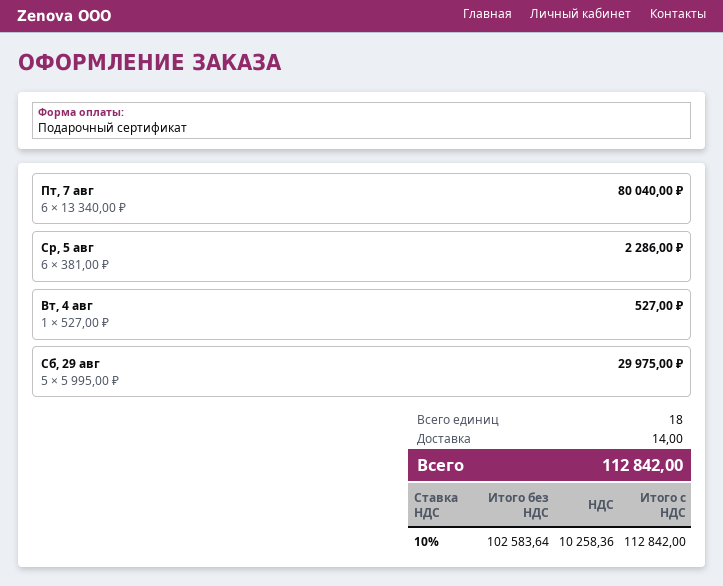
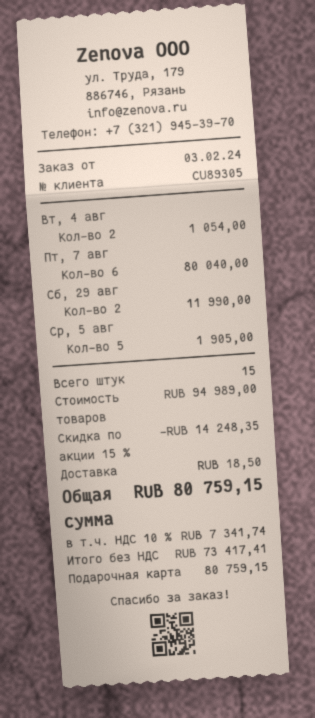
Ср, 5 авг: 6 for 2286.00 -> 5 for 1905.00
Вт, 4 авг: 1 for 527.00 -> 2 for 1054.00
Сб, 29 авг: 5 for 29975.00 -> 2 for 11990.00
total quantity: 18 -> 15
discount: none -> 15% = 14248.35
shipping: 14.00 -> 18.50
net: 102583.64 -> 73417.41
tax: 10% = 10258.36 -> 10% = 7341.74
total: 112842.00 -> 80759.15

